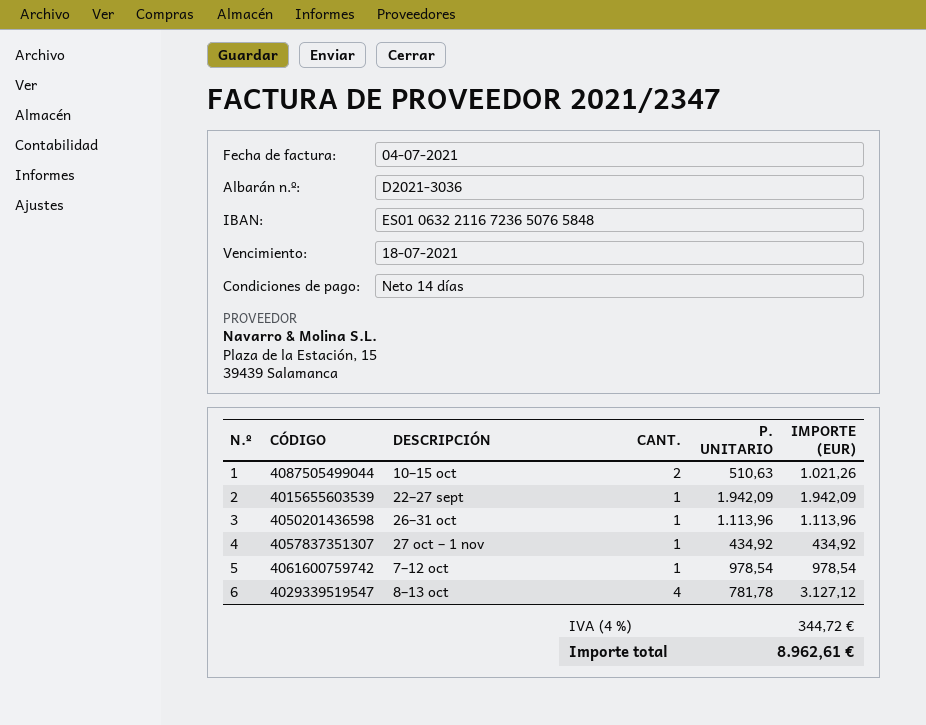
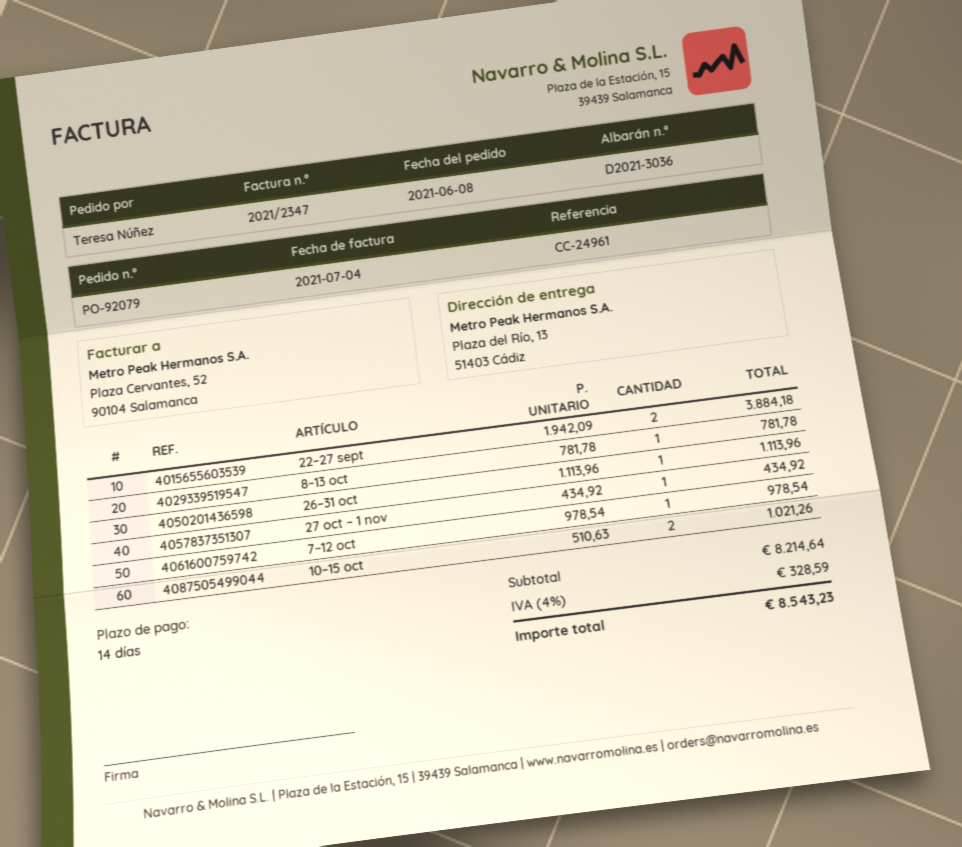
22–27 sept: 1 x 1942.09 = 1942.09 -> 2 x 1942.09 = 3884.18
8–13 oct: 4 x 781.78 = 3127.12 -> 1 x 781.78 = 781.78
tax: 4% = 344.72 -> 4% = 328.59
total: 8962.61 -> 8543.23

